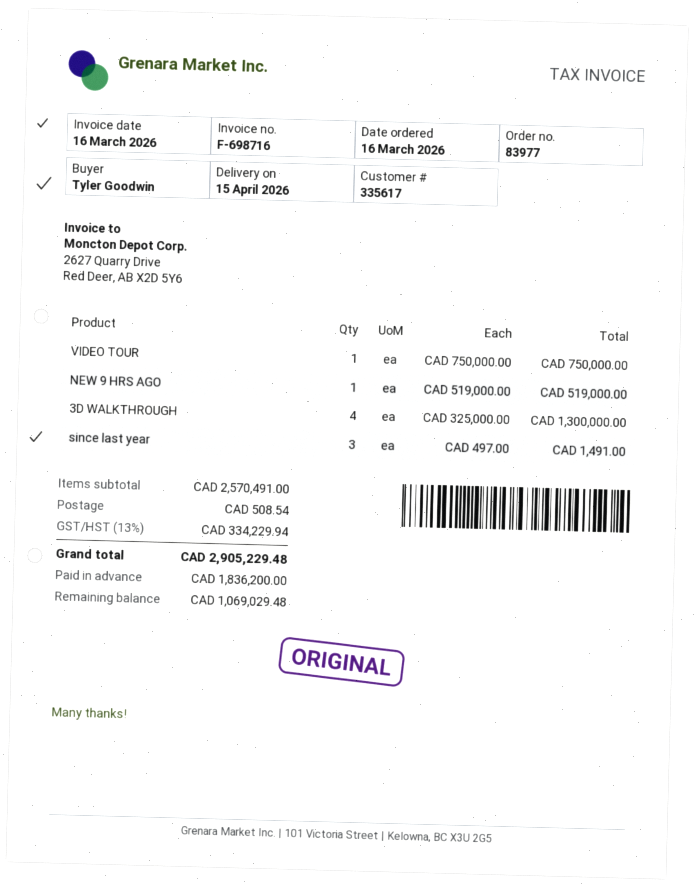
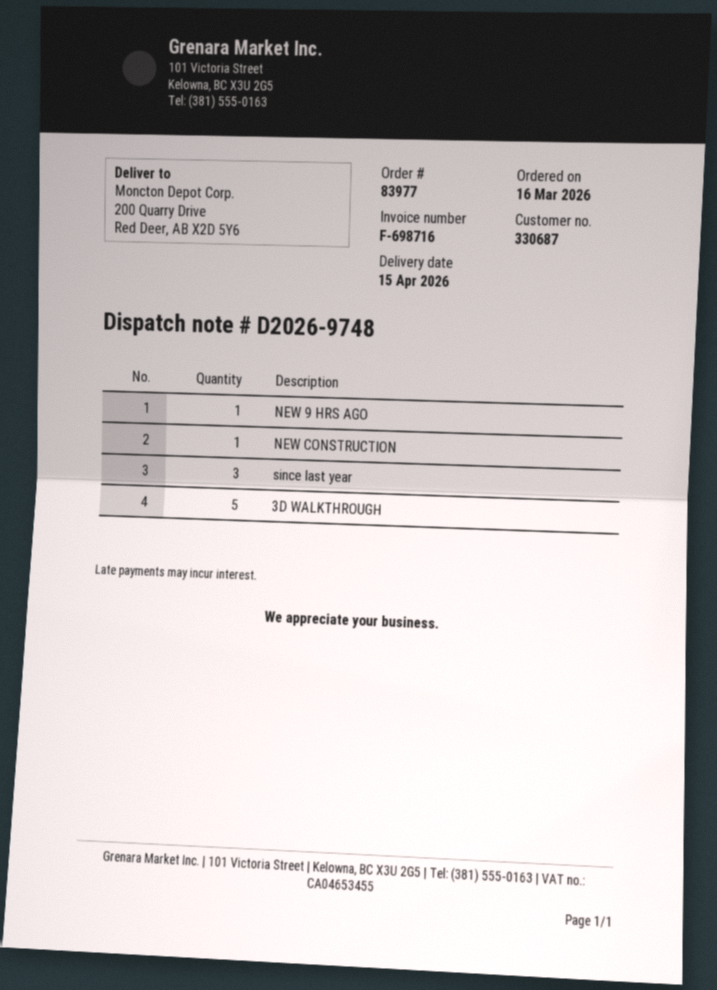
customer number: 335617 -> 330687
VIDEO TOUR: 1 -> none
3D WALKTHROUGH: 4 -> 5
NEW CONSTRUCTION: none -> 1

